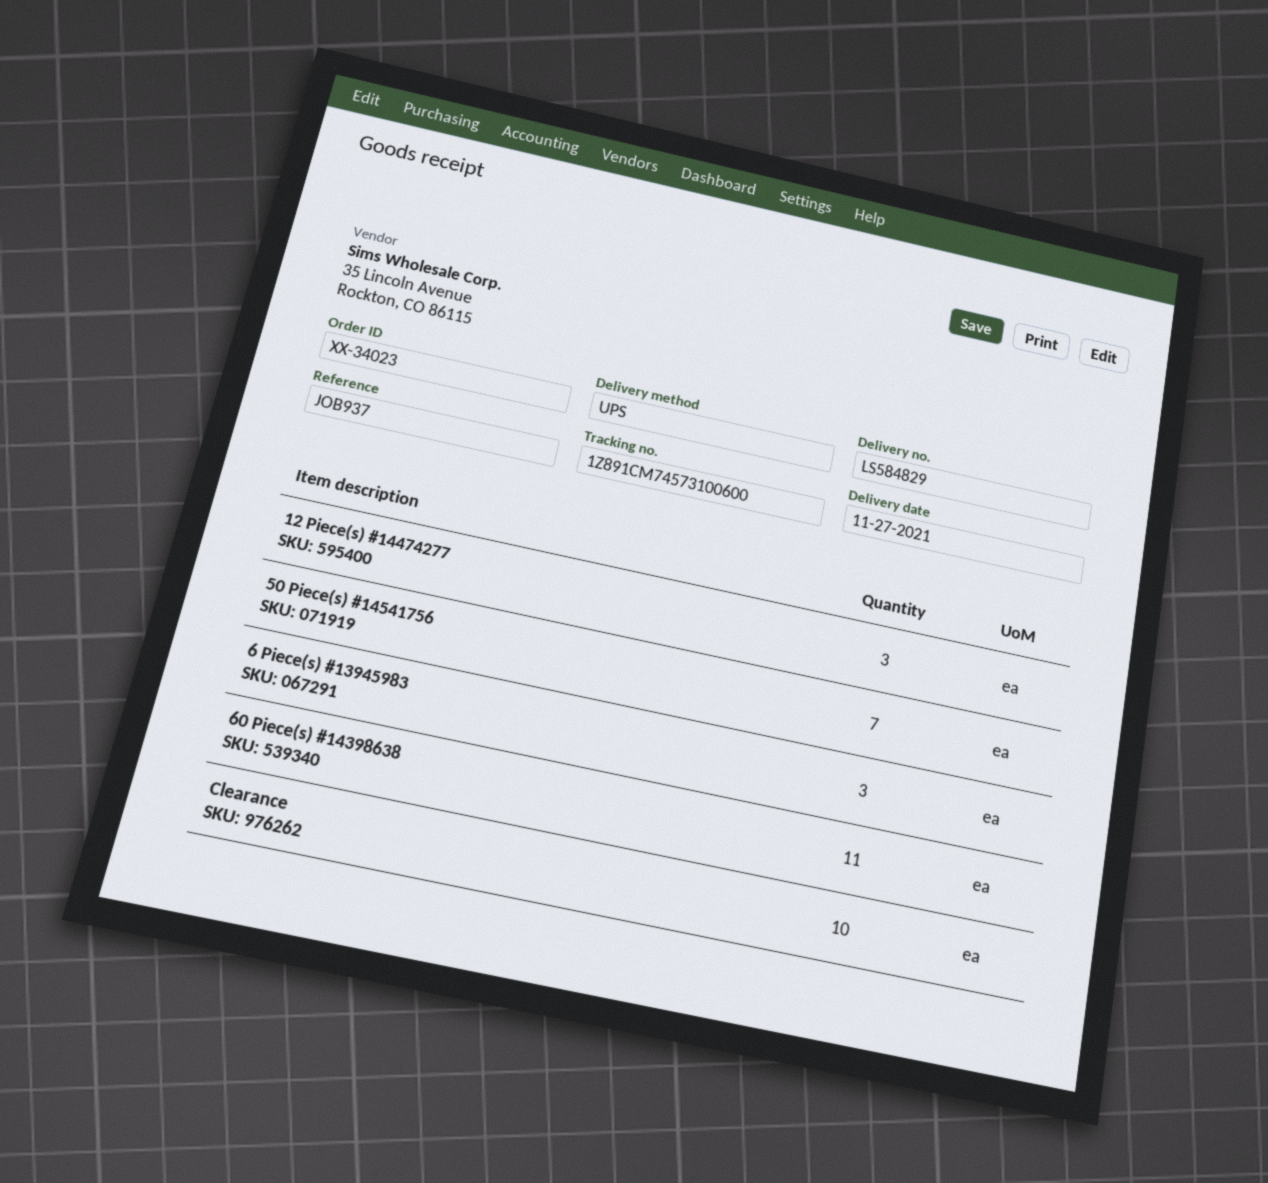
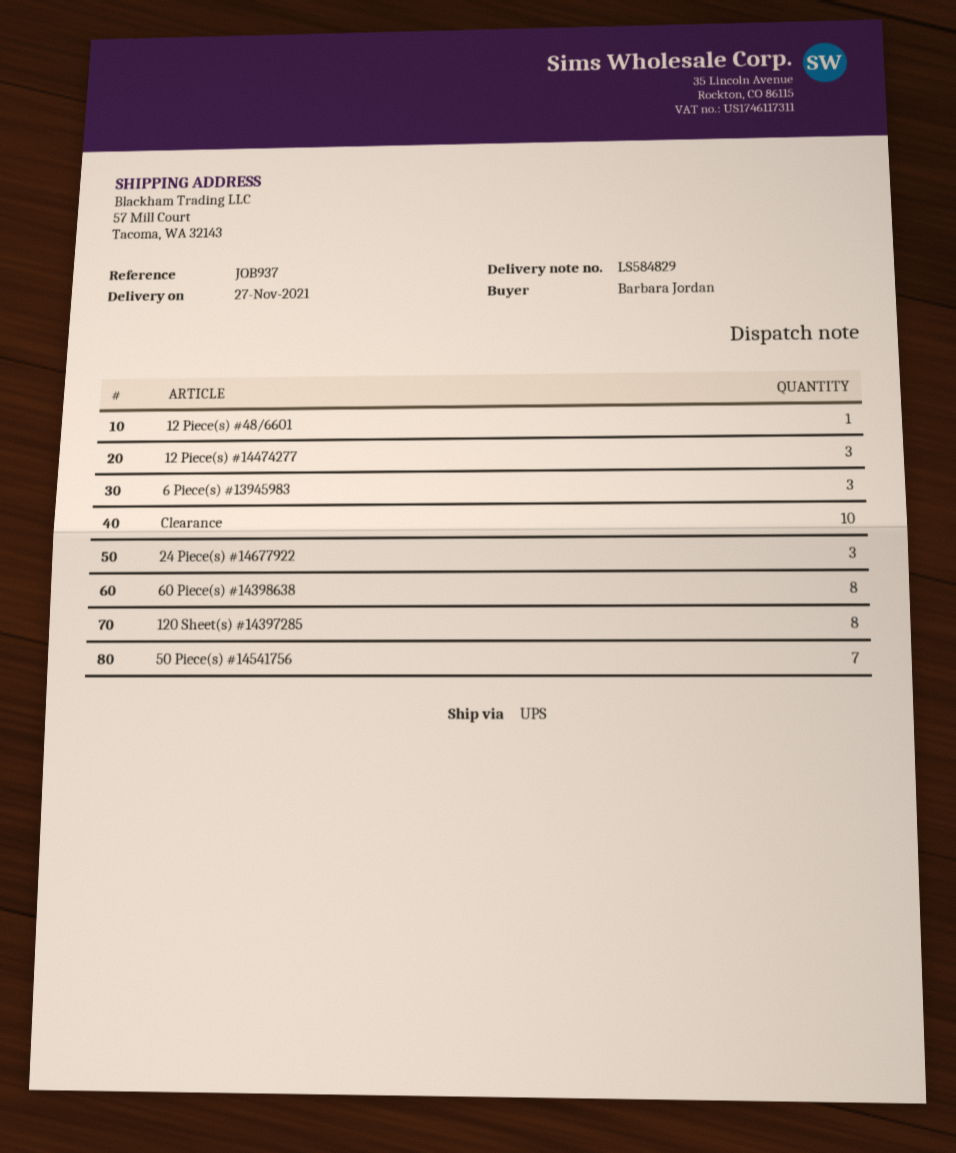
60 Piece(s) #14398638: 11 -> 8
12 Piece(s) #48/6601: none -> 1
24 Piece(s) #14677922: none -> 3
120 Sheet(s) #14397285: none -> 8

